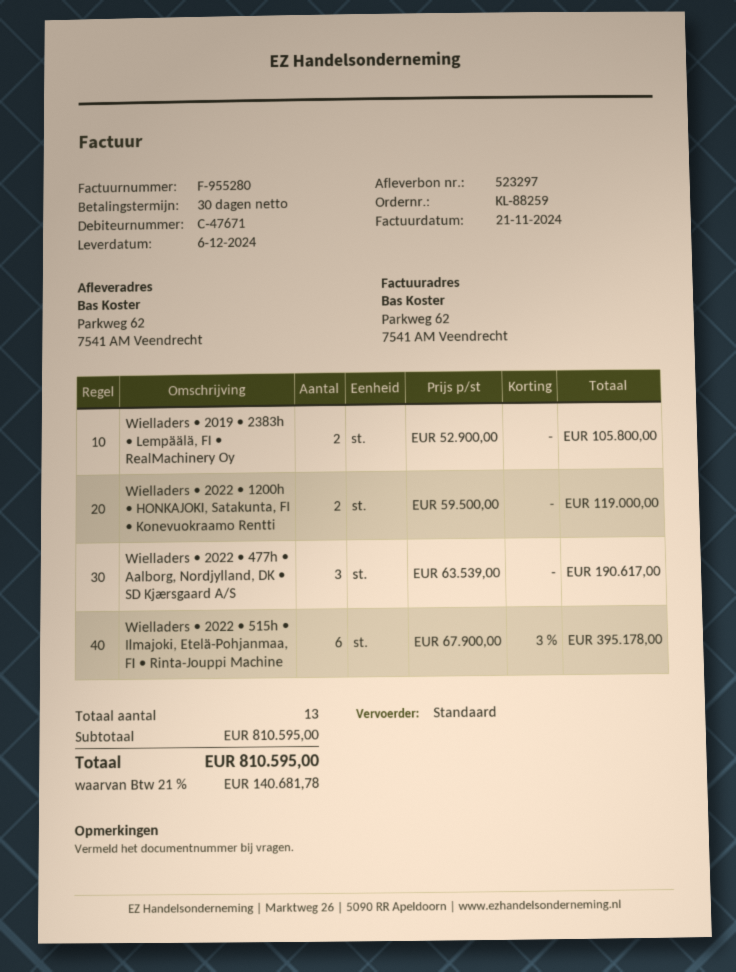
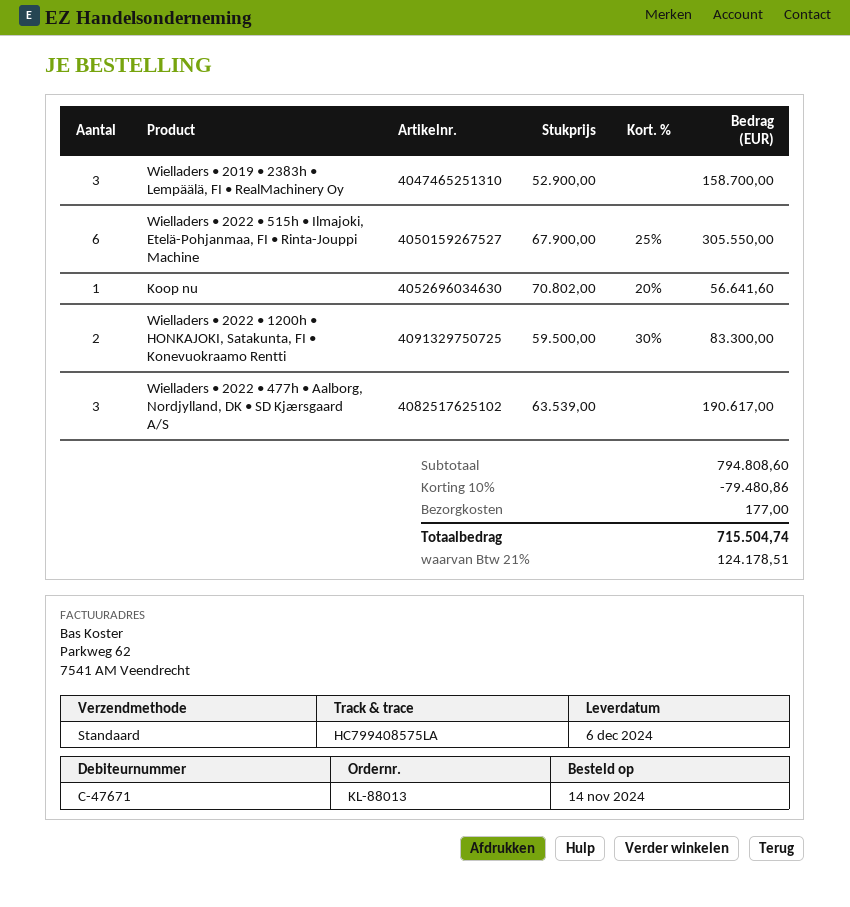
order number: KL-88259 -> KL-88013
Wielladers • 2019 • 2383h • Lempäälä, FI • RealMachinery Oy: 2 x 52900.00 = 105800.00 -> 3 x 52900.00 = 158700.00
Wielladers • 2022 • 1200h • HONKAJOKI, Satakunta, FI • Konevuokraamo Rentti: 2 x 59500.00 = 119000.00 -> 2 x 59500.00 - 30% = 83300.00
Wielladers • 2022 • 515h • Ilmajoki, Etelä-Pohjanmaa, FI • Rinta-Jouppi Machine: 6 x 67900.00 - 3% = 395178.00 -> 6 x 67900.00 - 25% = 305550.00
Koop nu: none -> 1 x 70802.00 - 20% = 56641.60
subtotal: 810595.00 -> 794808.60
discount: none -> 10% = 79480.86
shipping: none -> 177.00
tax: 21% = 140681.78 -> 21% = 124178.51
total: 810595.00 -> 715504.74

